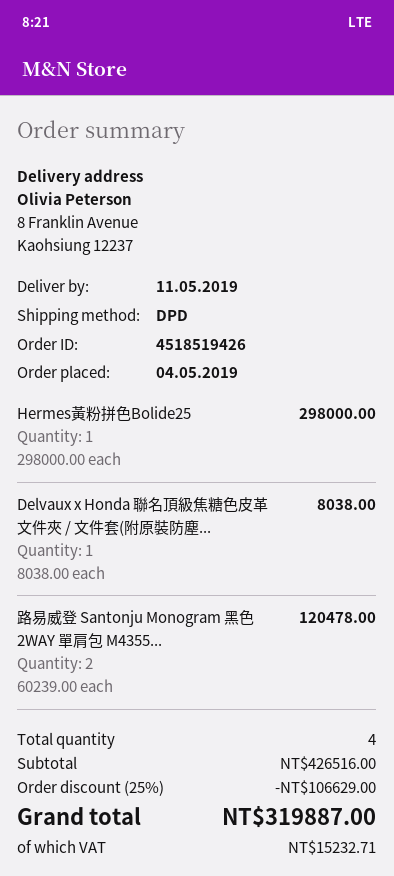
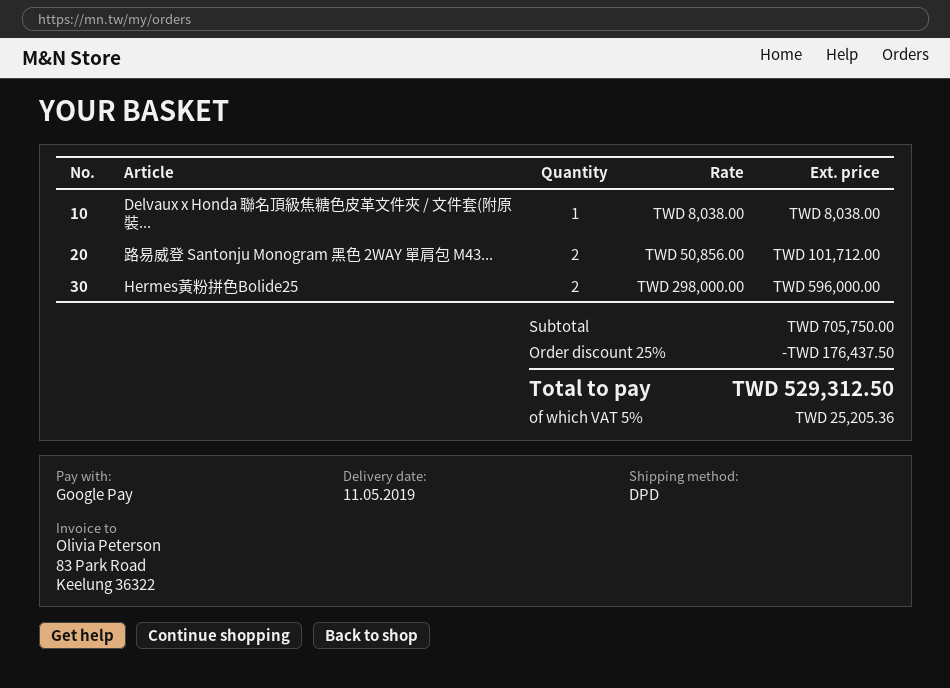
Hermes黃粉拼色Bolide25: 1 x 298000.00 = 298000.00 -> 2 x 298000.00 = 596000.00
路易威登 Santonju Monogram 黑色 2WAY 單肩包 M4355...: 2 x 60239.00 = 120478.00 -> 2 x 50856.00 = 101712.00
subtotal: 426516.00 -> 705750.00
discount: 25% = 106629.00 -> 25% = 176437.50
tax: 15232.71 -> 25205.36
total: 319887.00 -> 529312.50

